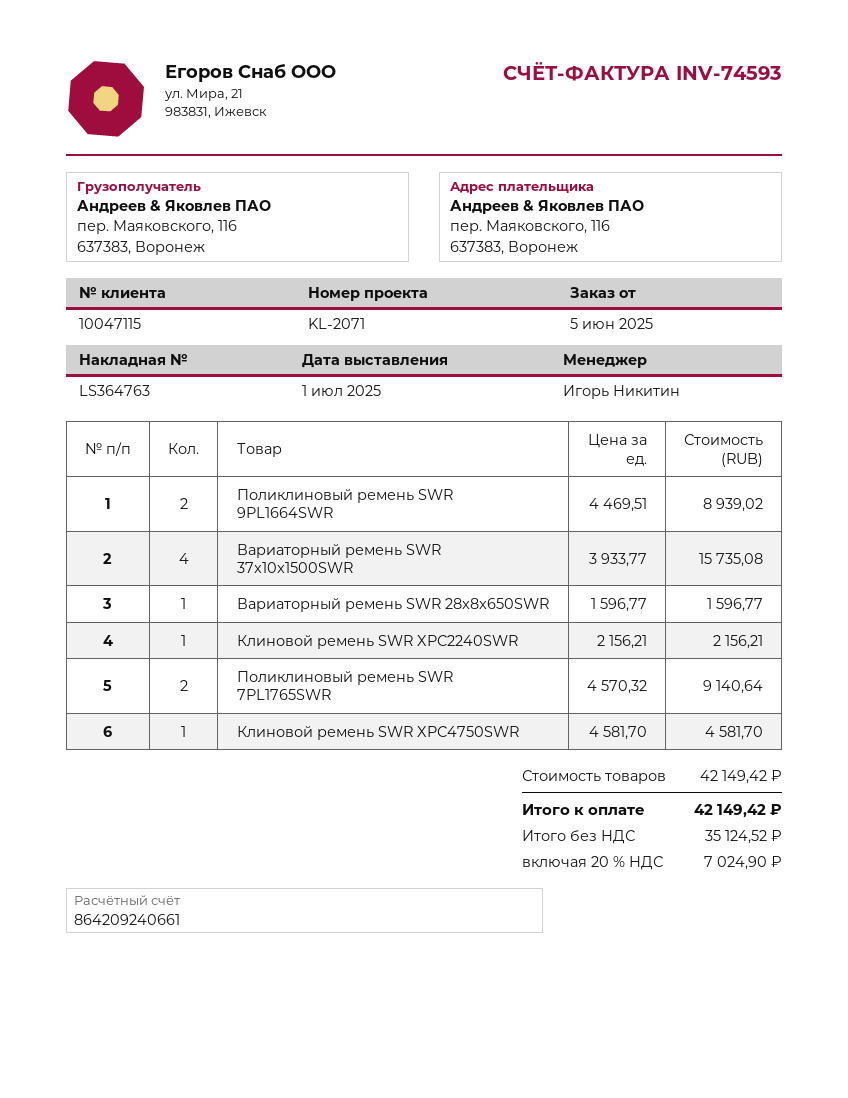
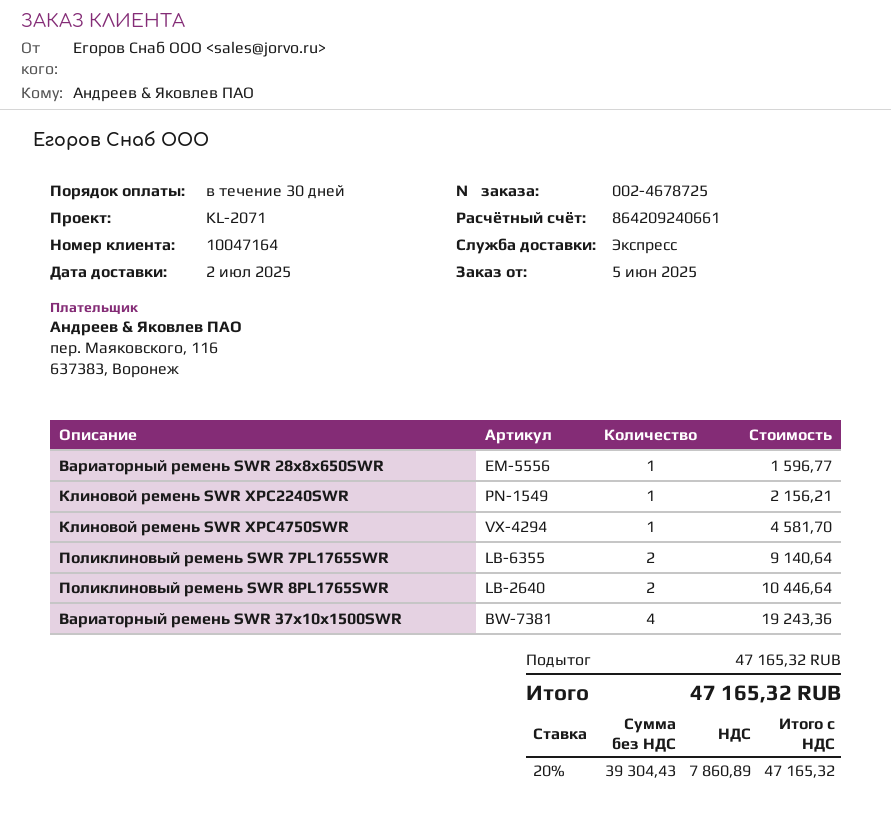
customer number: 10047115 -> 10047164
Поликлиновый ремень SWR 9PL1664SWR: 2 for 8939.02 -> none
Вариаторный ремень SWR 37x10x1500SWR: 4 for 15735.08 -> 4 for 19243.36
Поликлиновый ремень SWR 8PL1765SWR: none -> 2 for 10446.64
subtotal: 42149.42 -> 47165.32
net: 35124.52 -> 39304.43
tax: 20% = 7024.90 -> 20% = 7860.89
total: 42149.42 -> 47165.32

